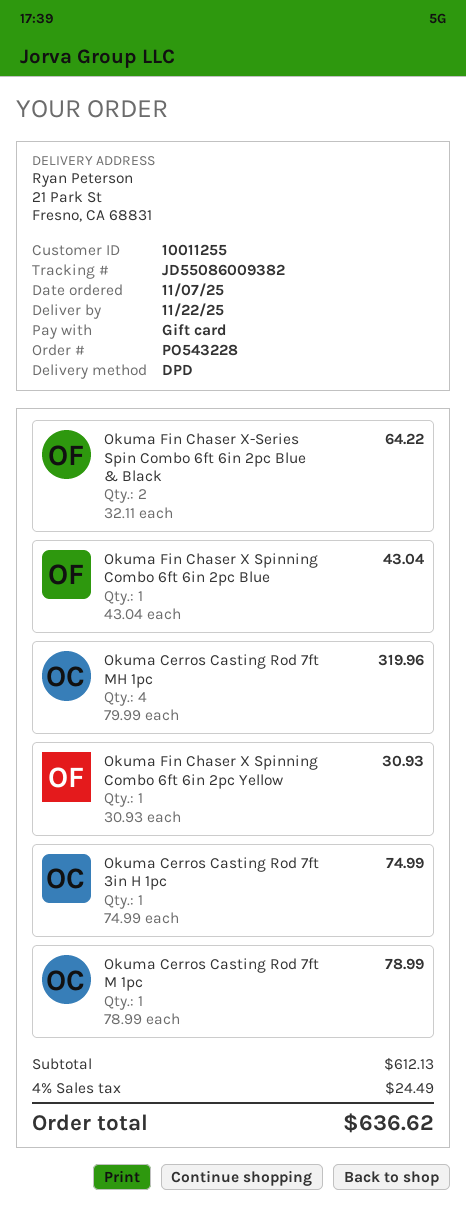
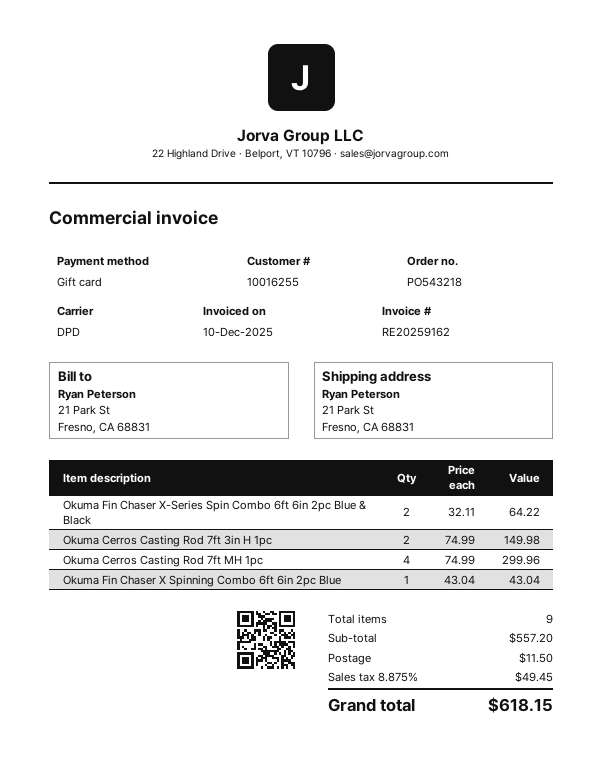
order number: PO543228 -> PO543218
customer number: 10011255 -> 10016255
Okuma Cerros Casting Rod 7ft MH 1pc: 4 x 79.99 = 319.96 -> 4 x 74.99 = 299.96
Okuma Fin Chaser X Spinning Combo 6ft 6in 2pc Yellow: 1 x 30.93 = 30.93 -> none
Okuma Cerros Casting Rod 7ft 3in H 1pc: 1 x 74.99 = 74.99 -> 2 x 74.99 = 149.98
Okuma Cerros Casting Rod 7ft M 1pc: 1 x 78.99 = 78.99 -> none
subtotal: 612.13 -> 557.20
shipping: none -> 11.50
tax: 4% = 24.49 -> 8.875% = 49.45
total: 636.62 -> 618.15

